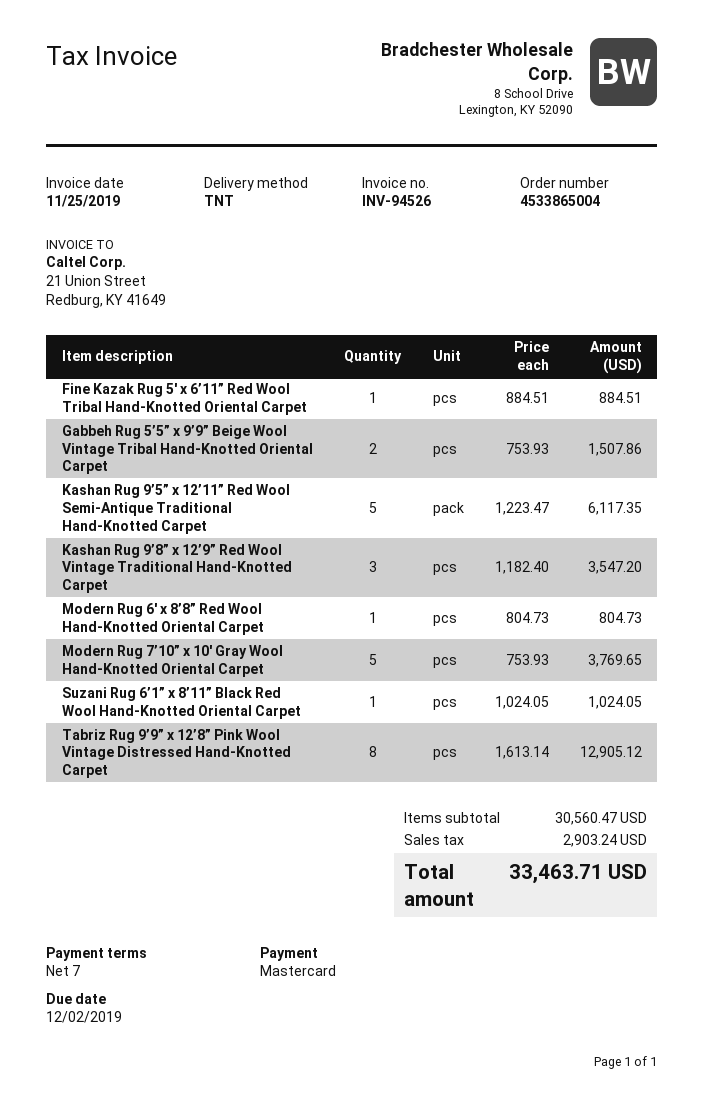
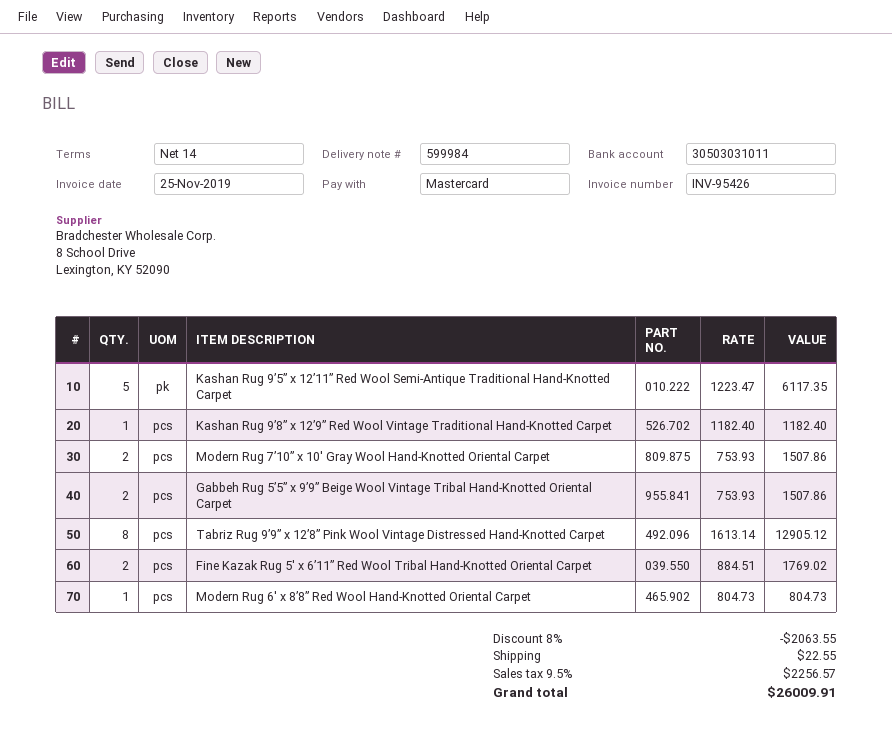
invoice number: INV-94526 -> INV-95426
payment terms: 7 days -> 14 days
Fine Kazak Rug 5′ x 6’11” Red Wool Tribal Hand-Knotted Oriental Carpet: 1 x 884.51 = 884.51 -> 2 x 884.51 = 1769.02
Kashan Rug 9’8” x 12’9” Red Wool Vintage Traditional Hand-Knotted Carpet: 3 x 1182.40 = 3547.20 -> 1 x 1182.40 = 1182.40
Modern Rug 7’10” x 10′ Gray Wool Hand-Knotted Oriental Carpet: 5 x 753.93 = 3769.65 -> 2 x 753.93 = 1507.86
Suzani Rug 6’1” x 8’11” Black Red Wool Hand-Knotted Oriental Carpet: 1 x 1024.05 = 1024.05 -> none
discount: none -> 8% = 2063.55
shipping: none -> 22.55
tax: 2903.24 -> 2256.57
total: 33463.71 -> 26009.91

